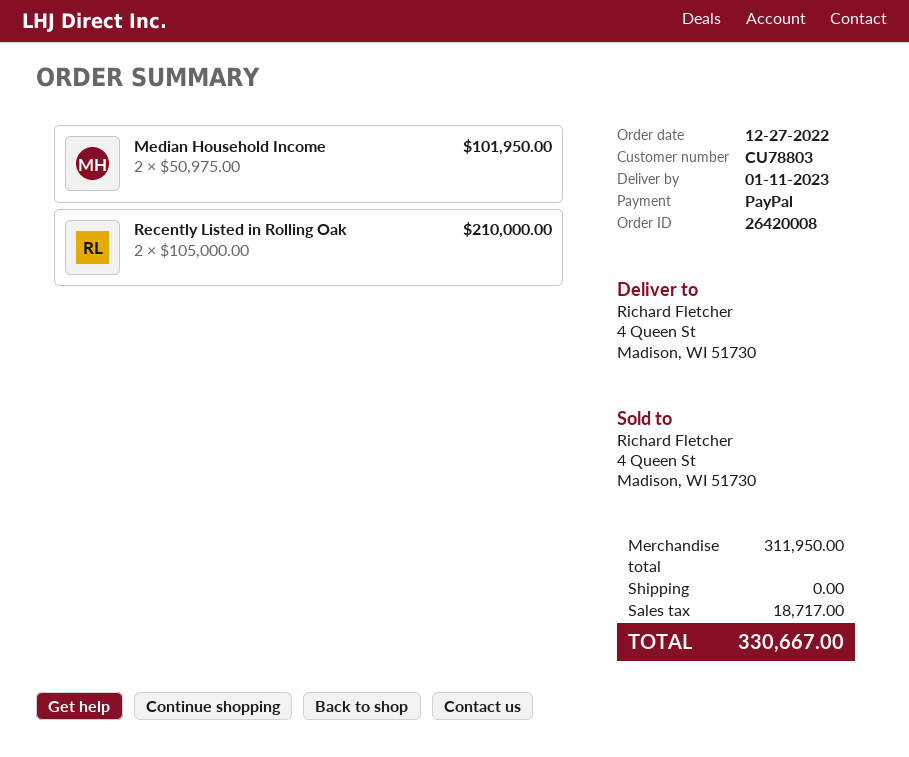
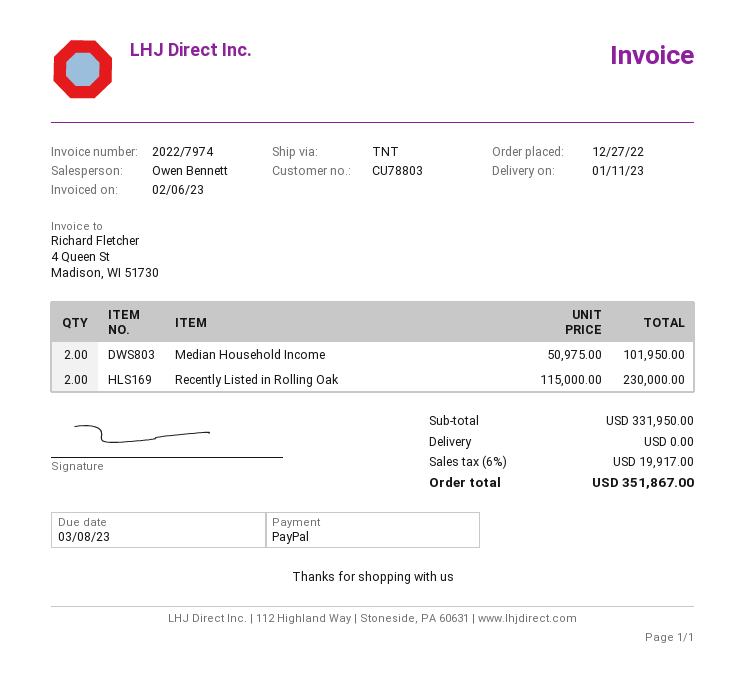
Recently Listed in Rolling Oak: 2 x 105000.00 = 210000.00 -> 2 x 115000.00 = 230000.00
subtotal: 311950.00 -> 331950.00
tax: 18717.00 -> 19917.00
total: 330667.00 -> 351867.00

